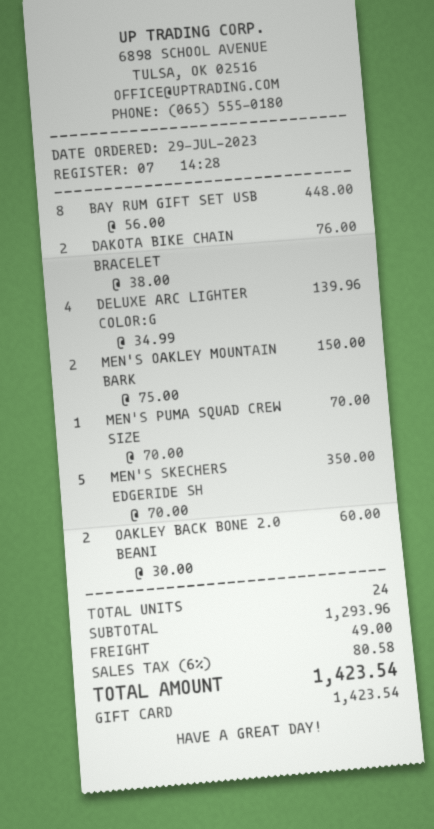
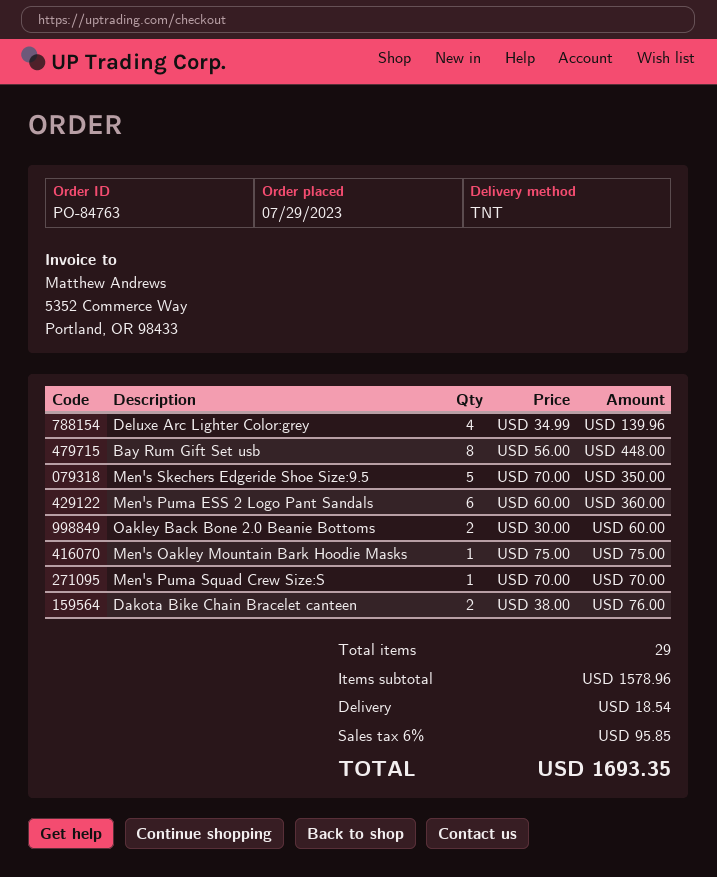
MEN'S OAKLEY MOUNTAIN BARK: 2 x 75.00 = 150.00 -> 1 x 75.00 = 75.00
Men's Puma ESS 2 Logo Pant Sandals: none -> 6 x 60.00 = 360.00
total quantity: 24 -> 29
subtotal: 1293.96 -> 1578.96
shipping: 49.00 -> 18.54
tax: 6% = 80.58 -> 6% = 95.85
total: 1423.54 -> 1693.35

